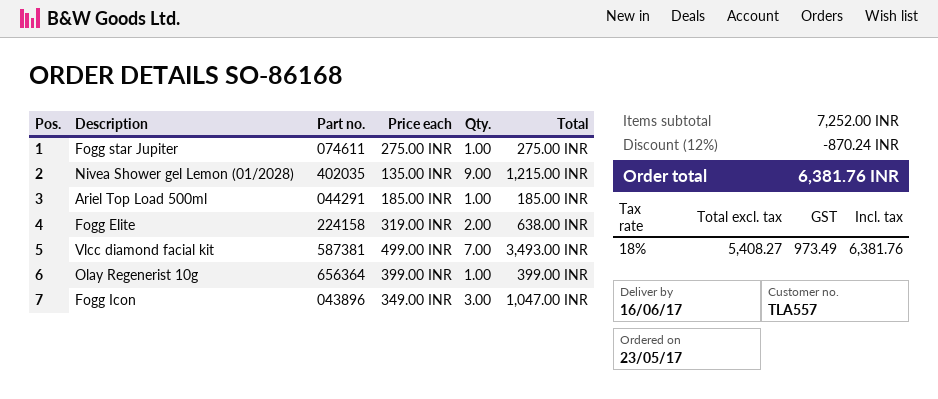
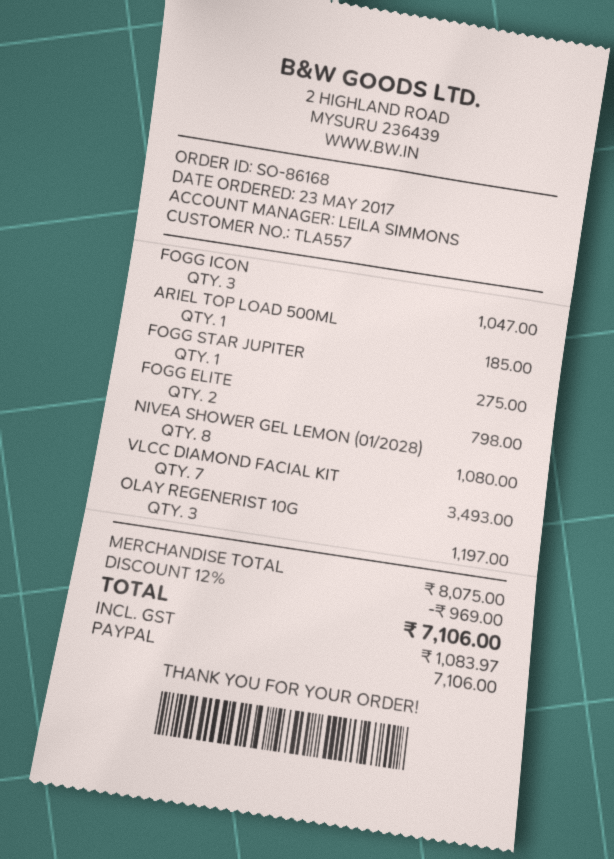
Nivea Shower gel Lemon (01/2028): 9 for 1215.00 -> 8 for 1080.00
Fogg Elite: 2 for 638.00 -> 2 for 798.00
Olay Regenerist 10g: 1 for 399.00 -> 3 for 1197.00
subtotal: 7252.00 -> 8075.00
discount: 12% = 870.24 -> 12% = 969.00
tax: 973.49 -> 1083.97
total: 6381.76 -> 7106.00

